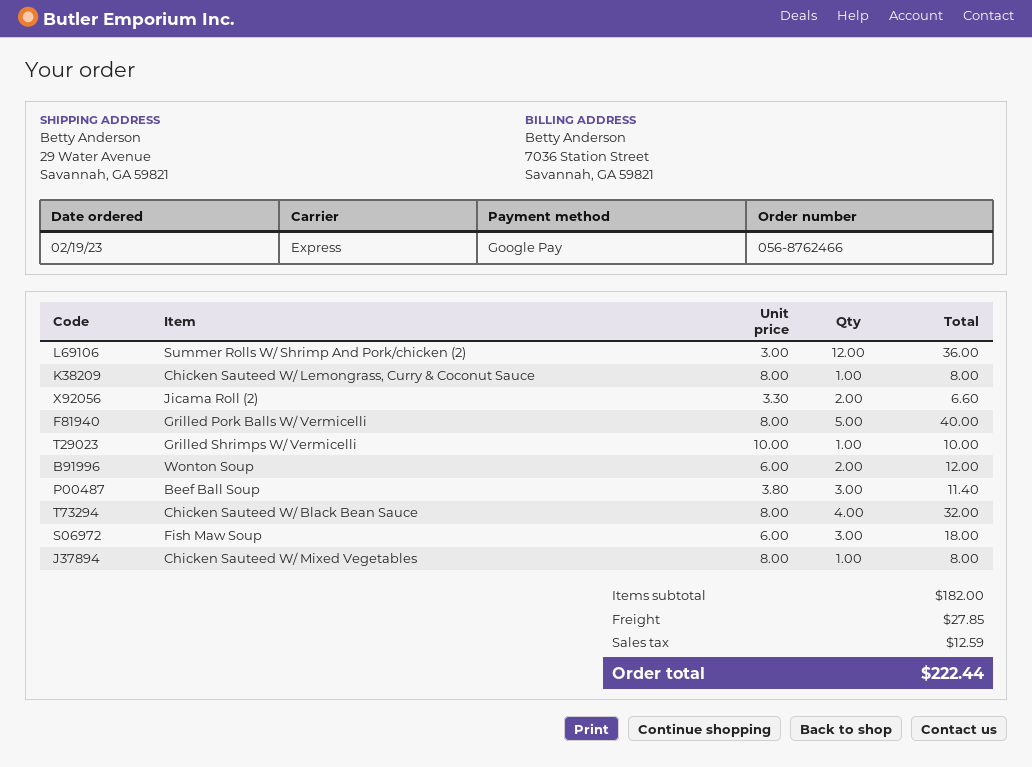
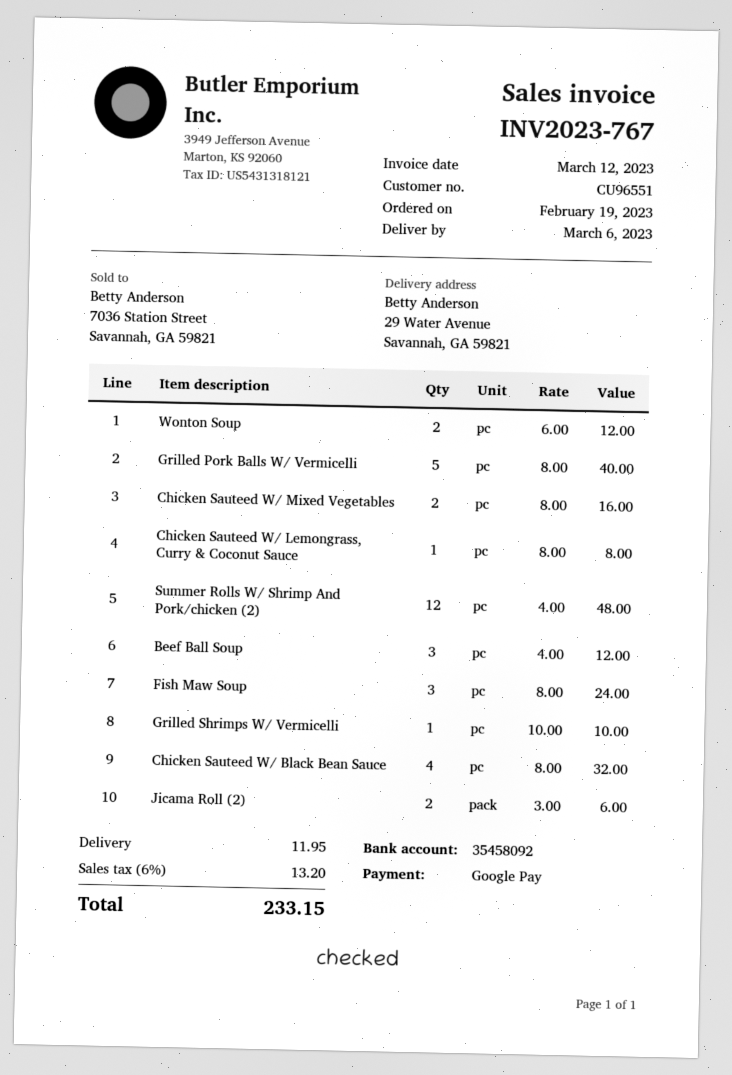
Summer Rolls W/ Shrimp And Pork/chicken (2): 12 x 3.00 = 36.00 -> 12 x 4.00 = 48.00
Jicama Roll (2): 2 x 3.30 = 6.60 -> 2 x 3.00 = 6.00
Beef Ball Soup: 3 x 3.80 = 11.40 -> 3 x 4.00 = 12.00
Fish Maw Soup: 3 x 6.00 = 18.00 -> 3 x 8.00 = 24.00
Chicken Sauteed W/ Mixed Vegetables: 1 x 8.00 = 8.00 -> 2 x 8.00 = 16.00
shipping: 27.85 -> 11.95
tax: 12.59 -> 13.20
total: 222.44 -> 233.15

